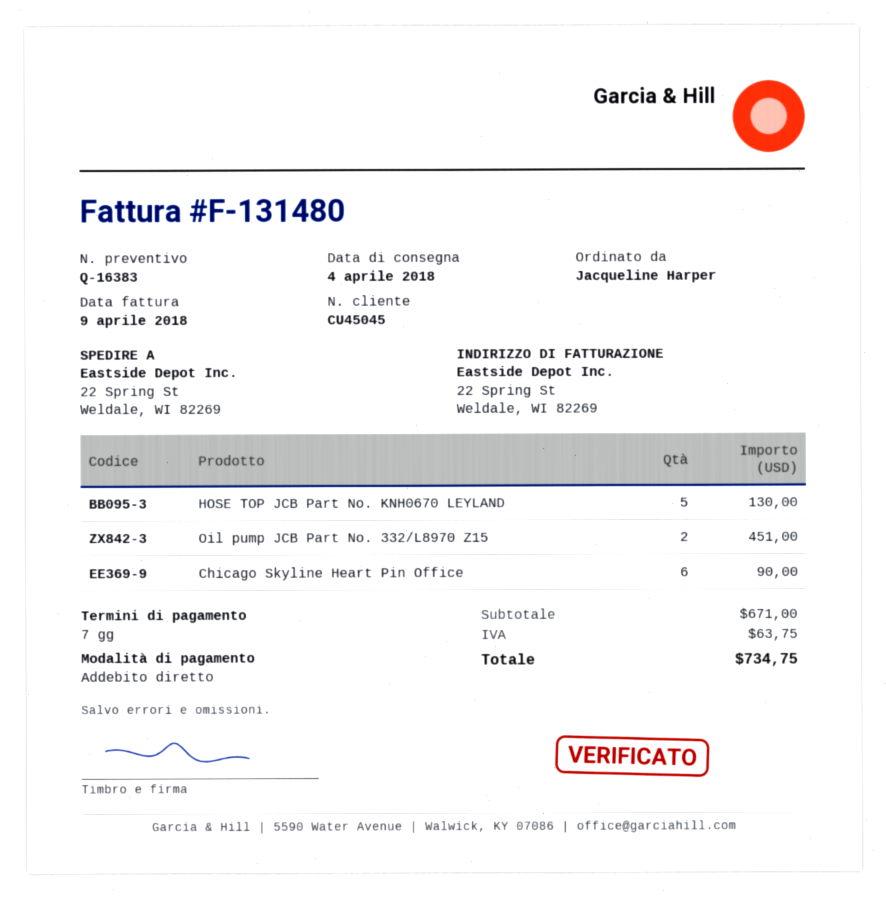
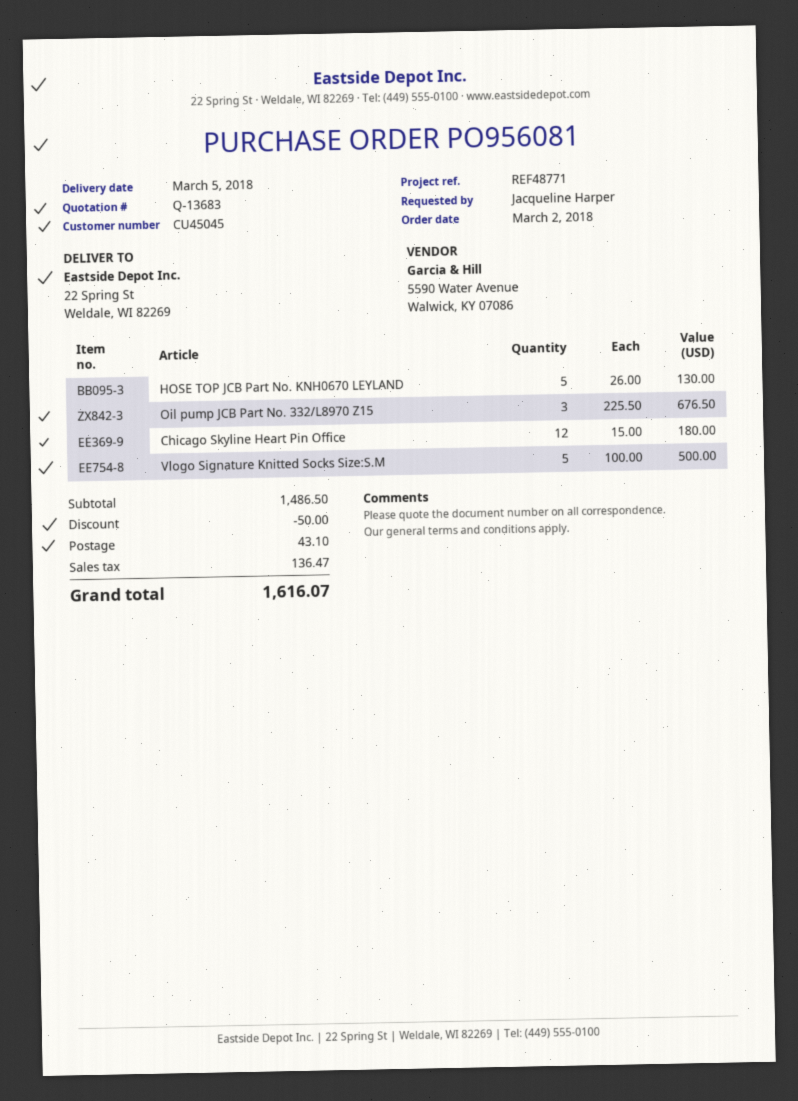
quote number: Q-16383 -> Q-13683
delivery date: 2018-04-04 -> 2018-03-05
Oil pump JCB Part No. 332/L8970 Z15: 2 for 451.00 -> 3 for 676.50
Chicago Skyline Heart Pin Office: 6 for 90.00 -> 12 for 180.00
Vlogo Signature Knitted Socks Size:S.M: none -> 5 for 500.00
subtotal: 671.00 -> 1486.50
discount: none -> 50.00
shipping: none -> 43.10
tax: 63.75 -> 136.47
total: 734.75 -> 1616.07

